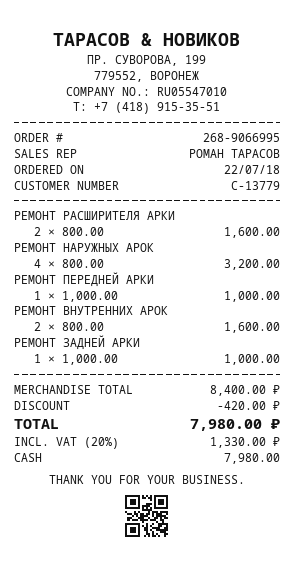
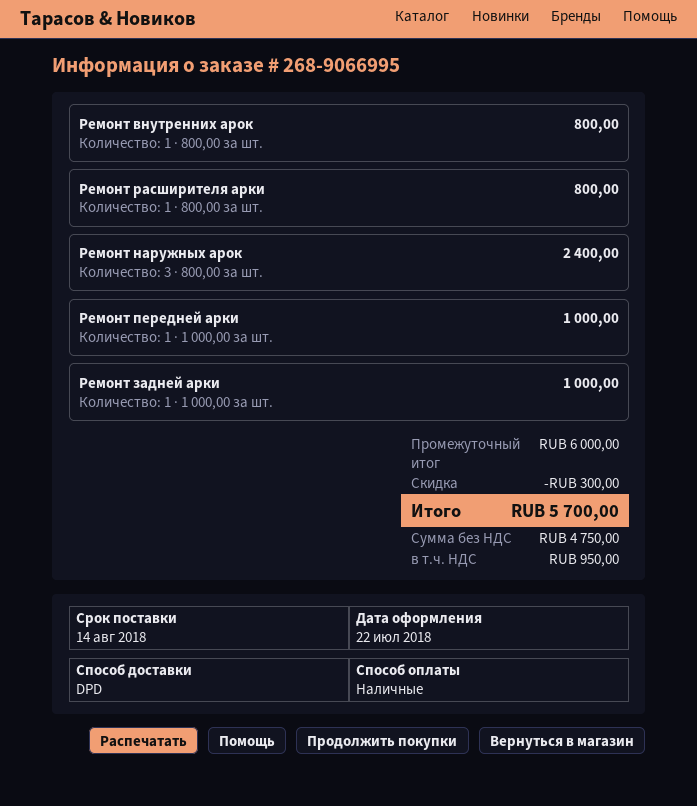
РЕМОНТ РАСШИРИТЕЛЯ АРКИ: 2 x 800.00 = 1600.00 -> 1 x 800.00 = 800.00
РЕМОНТ НАРУЖНЫХ АРОК: 4 x 800.00 = 3200.00 -> 3 x 800.00 = 2400.00
РЕМОНТ ВНУТРЕННИХ АРОК: 2 x 800.00 = 1600.00 -> 1 x 800.00 = 800.00
subtotal: 8400.00 -> 6000.00
discount: 420.00 -> 300.00
tax: 1330.00 -> 950.00
total: 7980.00 -> 5700.00

